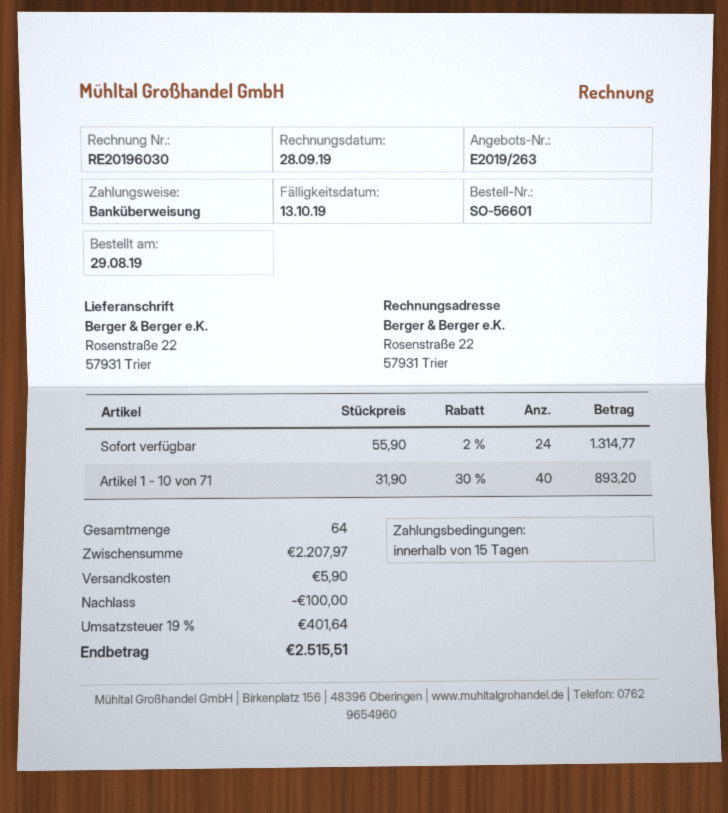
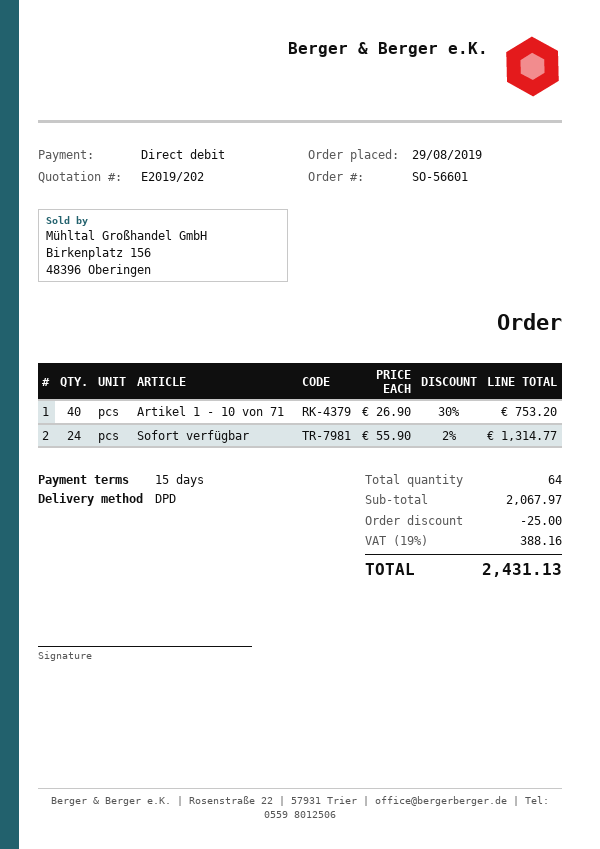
quote number: E2019/263 -> E2019/202
payment method: bank transfer -> direct debit
Artikel 1 - 10 von 71: 40 x 31.90 - 30% = 893.20 -> 40 x 26.90 - 30% = 753.20
subtotal: 2207.97 -> 2067.97
discount: 100.00 -> 25.00
shipping: 5.90 -> none
tax: 19% = 401.64 -> 19% = 388.16
total: 2515.51 -> 2431.13

